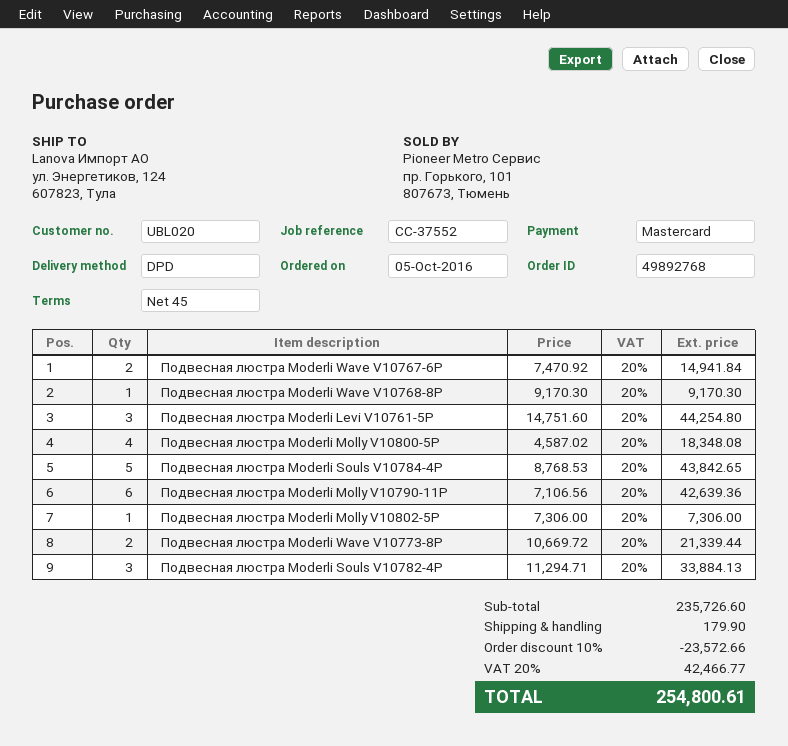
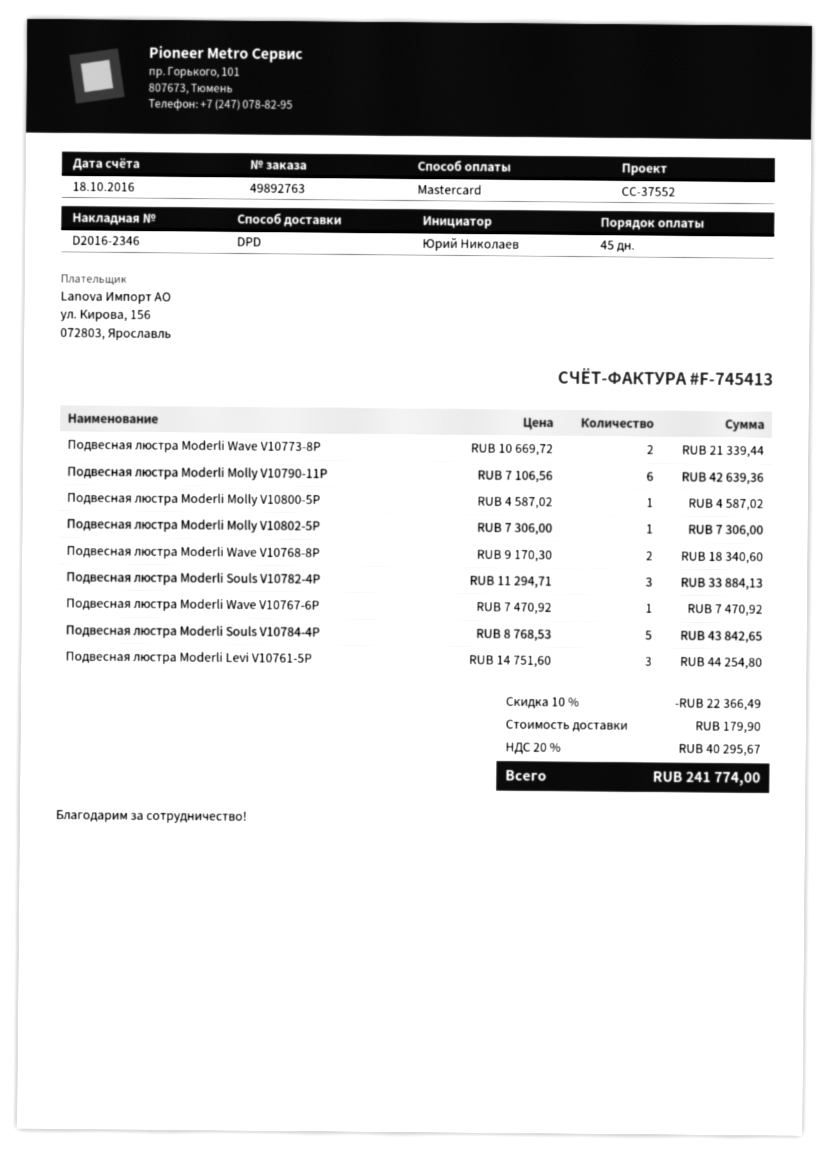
order number: 49892768 -> 49892763
Подвесная люстра Moderli Wave V10767-6P: 2 x 7470.92 = 14941.84 -> 1 x 7470.92 = 7470.92
Подвесная люстра Moderli Wave V10768-8P: 1 x 9170.30 = 9170.30 -> 2 x 9170.30 = 18340.60
Подвесная люстра Moderli Molly V10800-5P: 4 x 4587.02 = 18348.08 -> 1 x 4587.02 = 4587.02
discount: 10% = 23572.66 -> 10% = 22366.49
tax: 20% = 42466.77 -> 20% = 40295.67
total: 254800.61 -> 241774.00

